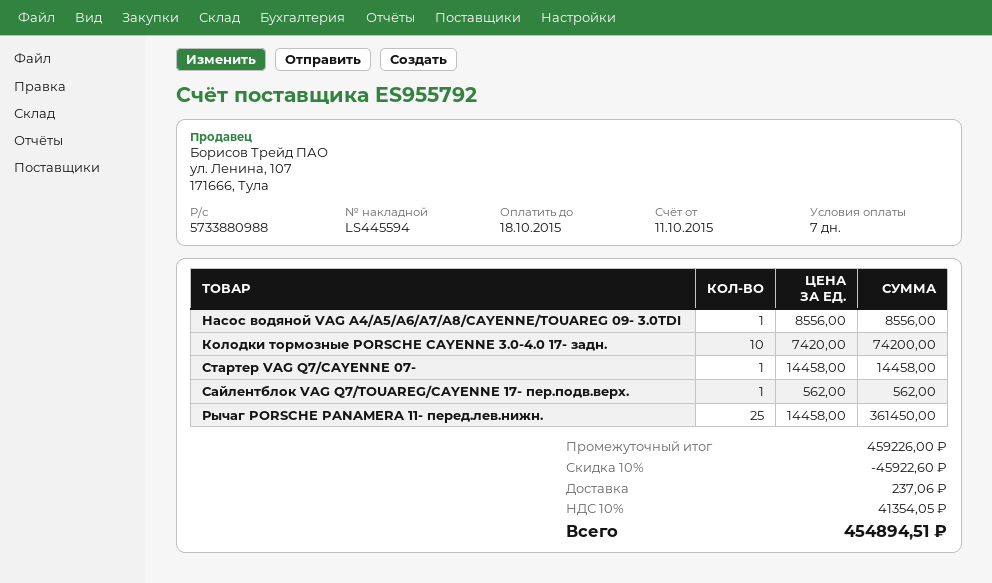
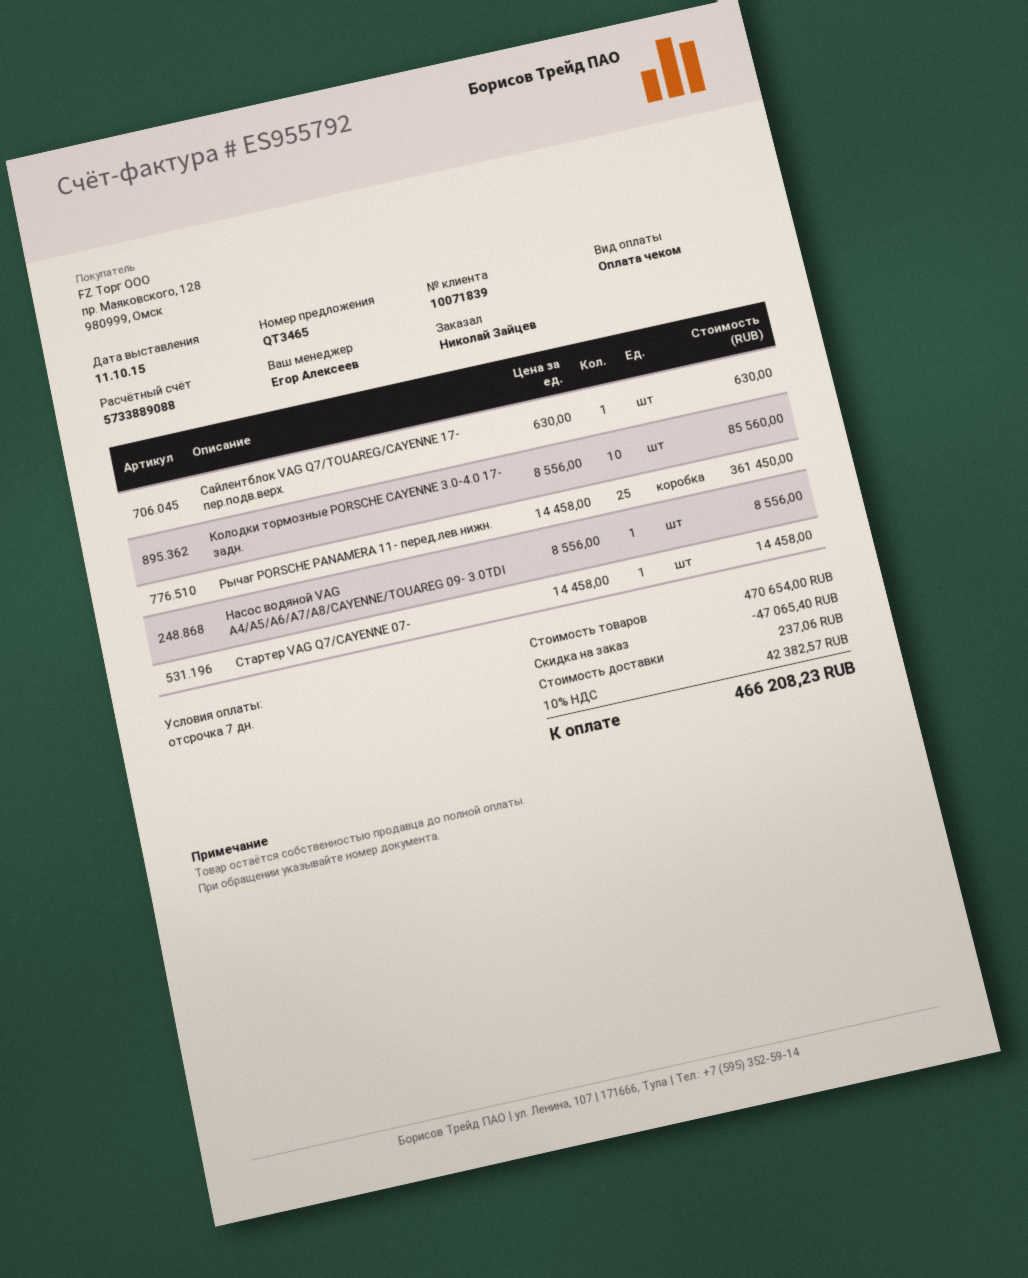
bank account: 5733880988 -> 5733889088
Колодки тормозные PORSCHE CAYENNE 3.0-4.0 17- задн.: 10 x 7420.00 = 74200.00 -> 10 x 8556.00 = 85560.00
Сайлентблок VAG Q7/TOUAREG/CAYENNE 17- пер.подв.верх.: 1 x 562.00 = 562.00 -> 1 x 630.00 = 630.00
subtotal: 459226.00 -> 470654.00
discount: 45922.60 -> 47065.40
tax: 10% = 41354.05 -> 10% = 42382.57
total: 454894.51 -> 466208.23

